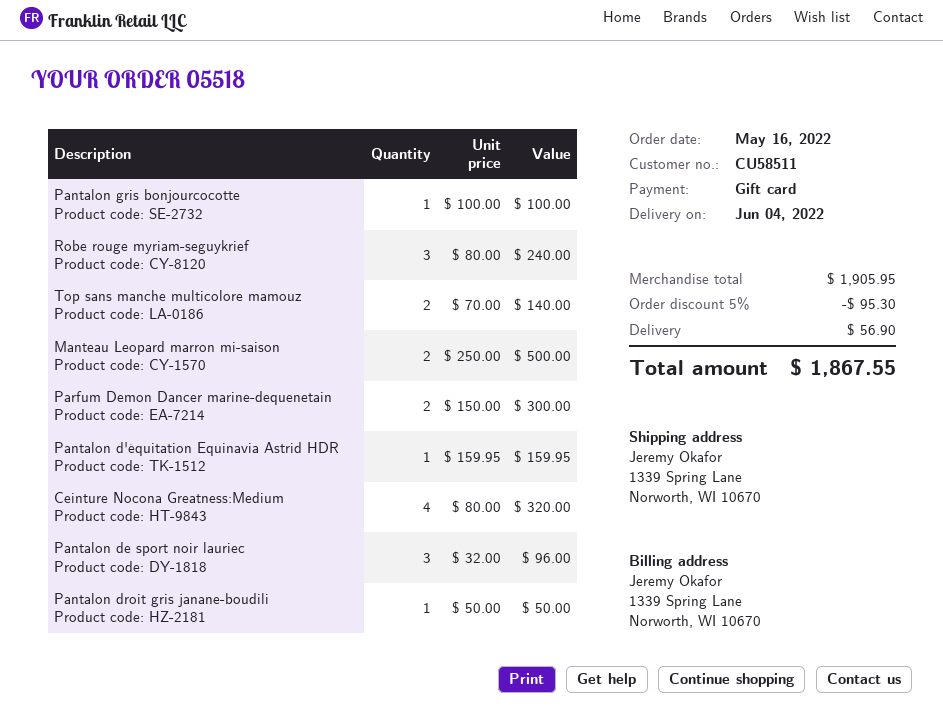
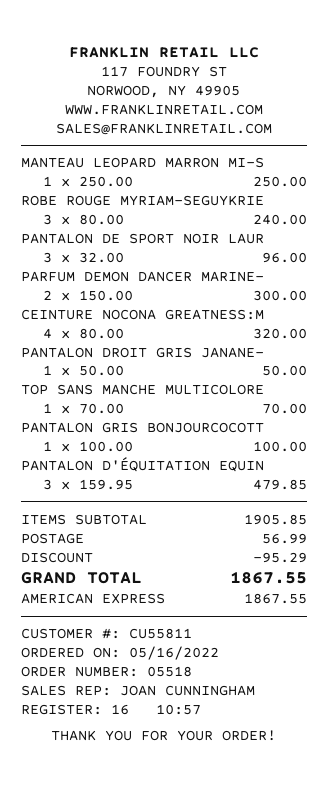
customer number: CU58511 -> CU55811
payment method: gift card -> American Express
Top sans manche multicolore mamouz: 2 x 70.00 = 140.00 -> 1 x 70.00 = 70.00
Manteau Leopard marron mi-saison: 2 x 250.00 = 500.00 -> 1 x 250.00 = 250.00
Pantalon d'équitation Equinavia Astrid HDR: 1 x 159.95 = 159.95 -> 3 x 159.95 = 479.85
subtotal: 1905.95 -> 1905.85
discount: 95.30 -> 95.29
shipping: 56.90 -> 56.99

